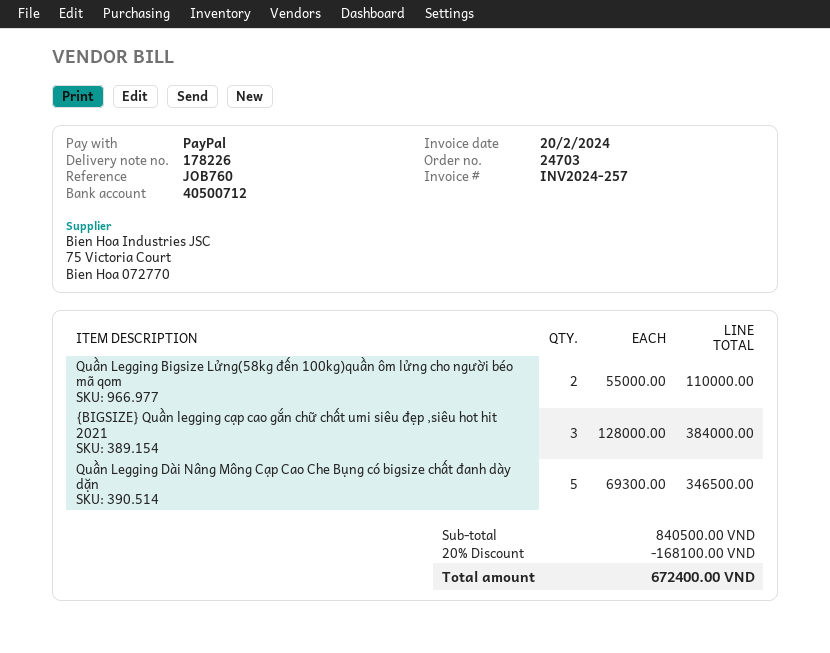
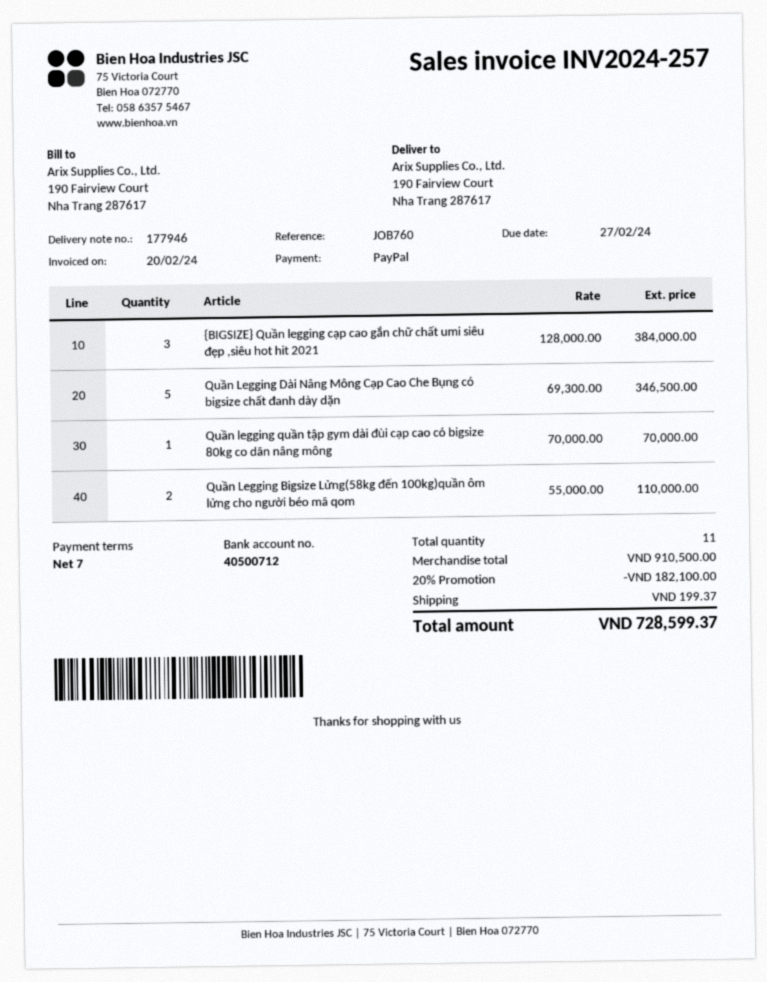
delivery note number: 178226 -> 177946
Quần legging quần tập gym dài đùi cạp cao có bigsize 80kg co dãn nâng mông: none -> 1 x 70000.00 = 70000.00
subtotal: 840500.00 -> 910500.00
discount: 20% = 168100.00 -> 20% = 182100.00
shipping: none -> 199.37
total: 672400.00 -> 728599.37

